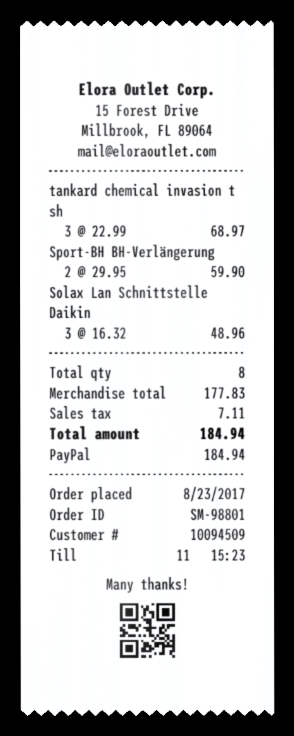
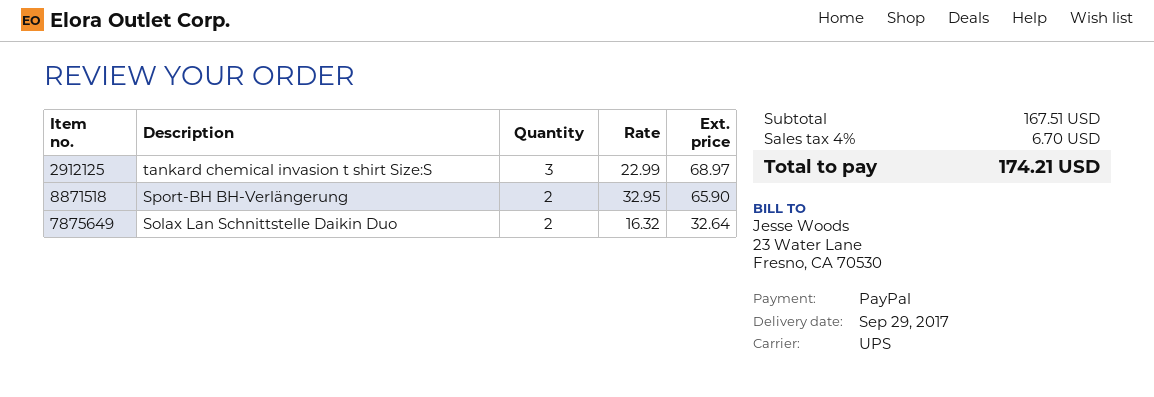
Sport-BH BH-Verlängerung: 2 x 29.95 = 59.90 -> 2 x 32.95 = 65.90
Solax Lan Schnittstelle Daikin: 3 x 16.32 = 48.96 -> 2 x 16.32 = 32.64
subtotal: 177.83 -> 167.51
tax: 7.11 -> 6.70
total: 184.94 -> 174.21

